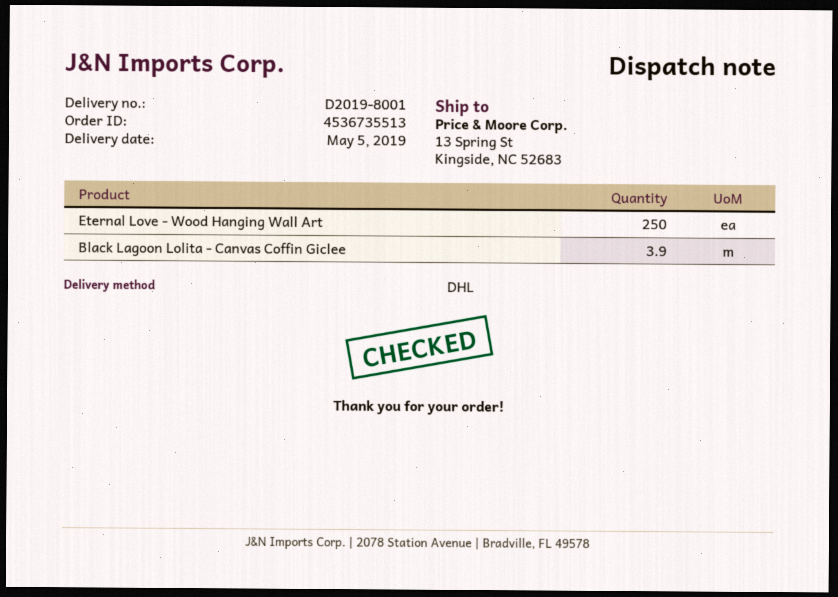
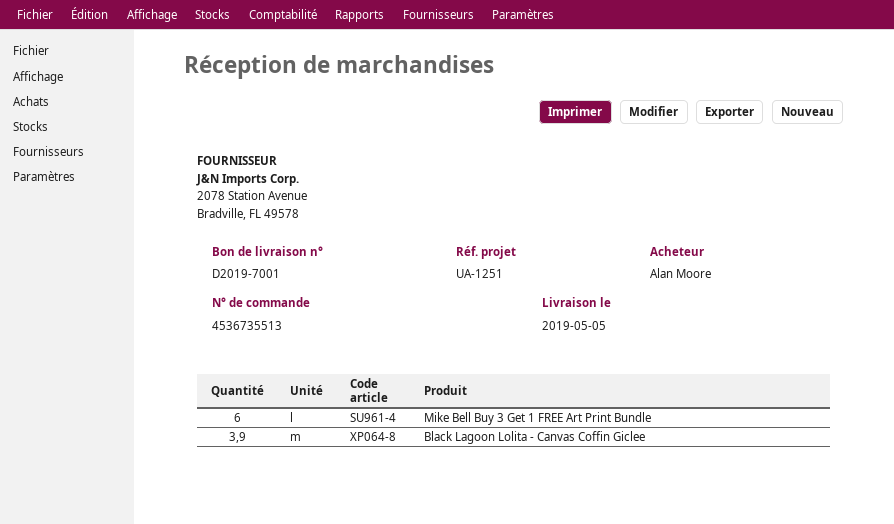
delivery note number: D2019-8001 -> D2019-7001
Eternal Love - Wood Hanging Wall Art: 250 -> none
Mike Bell Buy 3 Get 1 FREE Art Print Bundle: none -> 6

